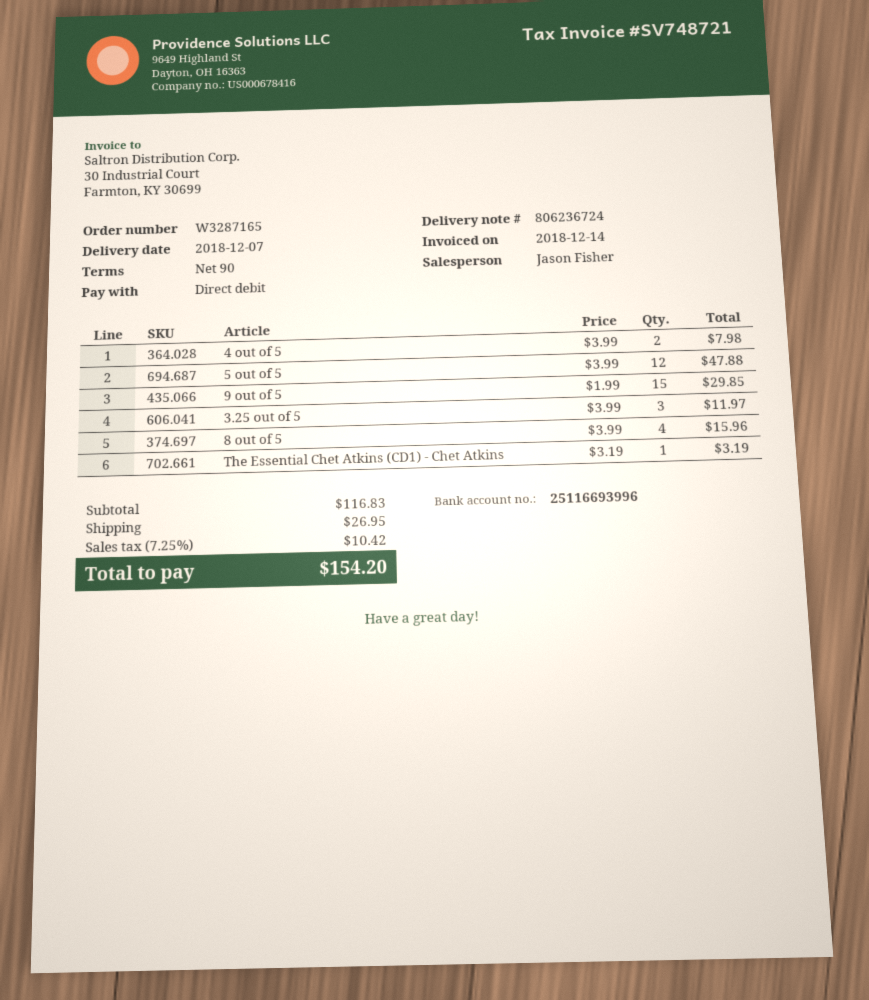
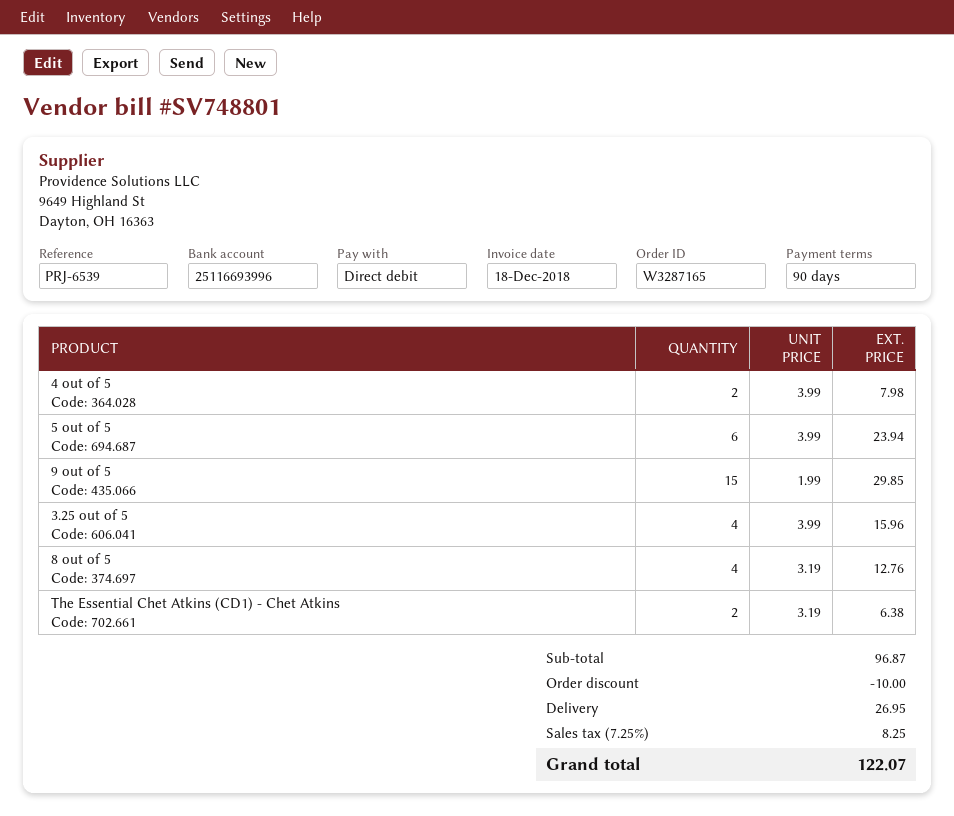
invoice number: SV748721 -> SV748801
invoice date: 2018-12-14 -> 2018-12-18
5 out of 5: 12 x 3.99 = 47.88 -> 6 x 3.99 = 23.94
3.25 out of 5: 3 x 3.99 = 11.97 -> 4 x 3.99 = 15.96
8 out of 5: 4 x 3.99 = 15.96 -> 4 x 3.19 = 12.76
The Essential Chet Atkins (CD1) - Chet Atkins: 1 x 3.19 = 3.19 -> 2 x 3.19 = 6.38
subtotal: 116.83 -> 96.87
discount: none -> 10.00
tax: 7.25% = 10.42 -> 7.25% = 8.25
total: 154.20 -> 122.07

